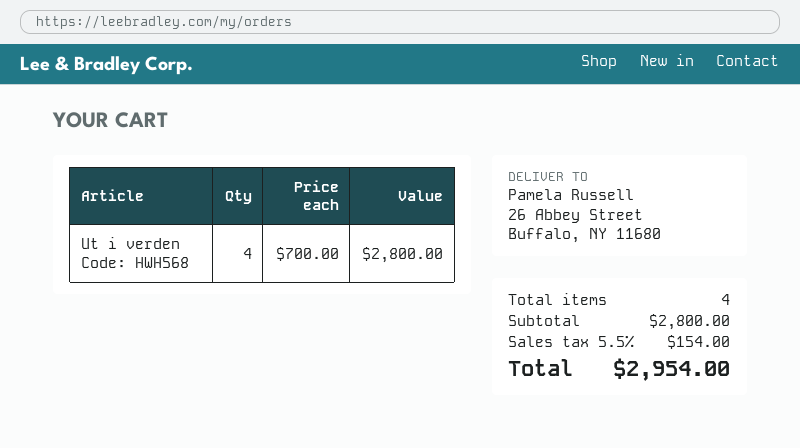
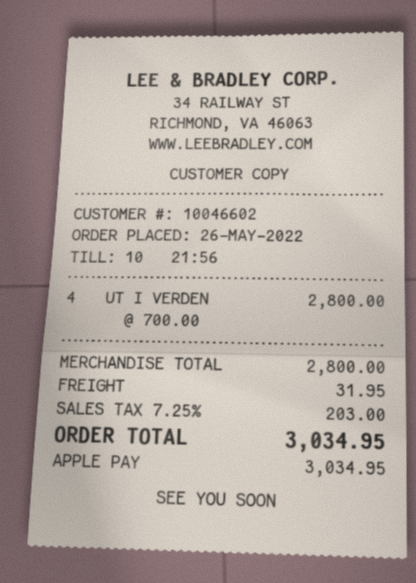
shipping: none -> 31.95
tax: 5.5% = 154.00 -> 7.25% = 203.00
total: 2954.00 -> 3034.95

